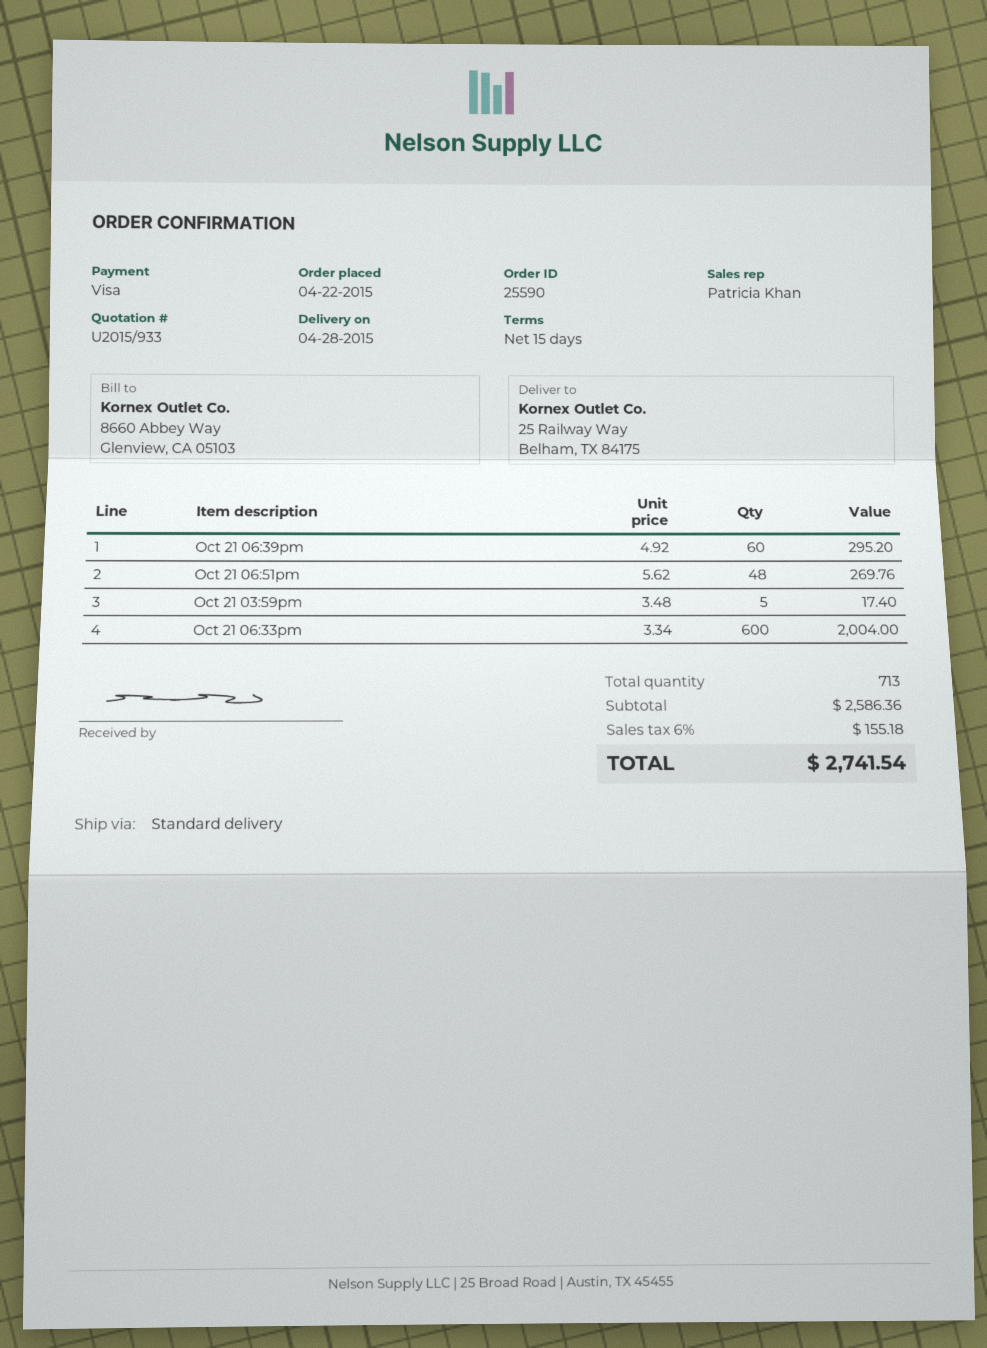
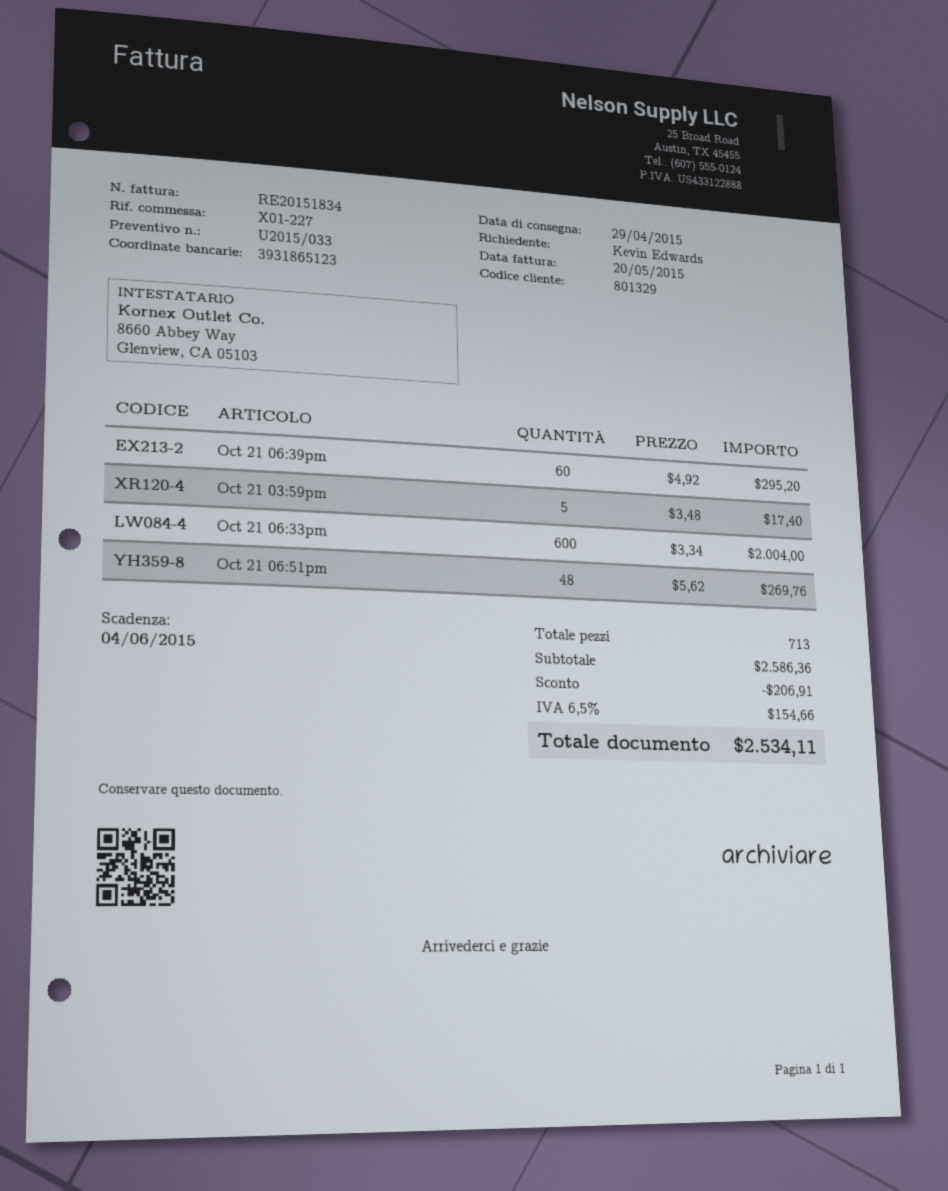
quote number: U2015/933 -> U2015/033
delivery date: 2015-04-28 -> 2015-04-29
discount: none -> 206.91
tax: 6% = 155.18 -> 6.5% = 154.66
total: 2741.54 -> 2534.11

